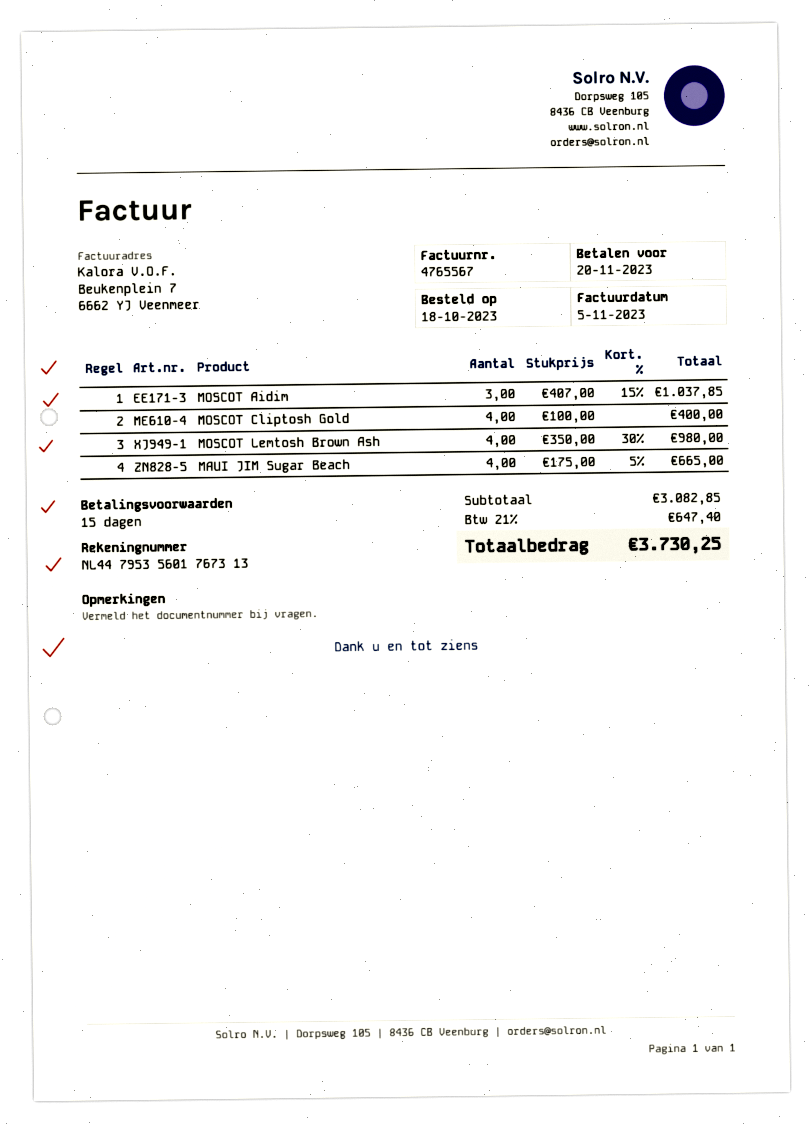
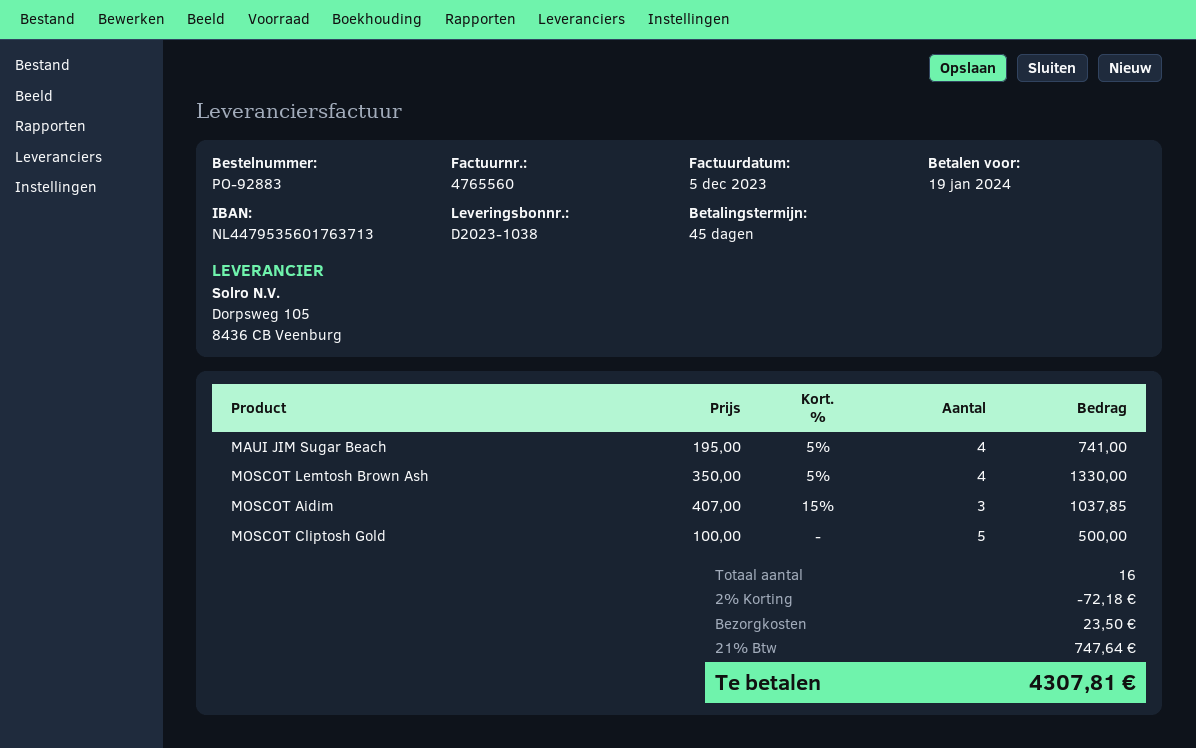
invoice number: 4765567 -> 4765560
invoice date: 2023-11-05 -> 2023-12-05
payment terms: 15 days -> 45 days
due date: 2023-11-20 -> 2024-01-19
bank account: NL4479535601767313 -> NL4479535601763713
MOSCOT Cliptosh Gold: 4 x 100.00 = 400.00 -> 5 x 100.00 = 500.00
MOSCOT Lemtosh Brown Ash: 4 x 350.00 - 30% = 980.00 -> 4 x 350.00 - 5% = 1330.00
MAUI JIM Sugar Beach: 4 x 175.00 - 5% = 665.00 -> 4 x 195.00 - 5% = 741.00
discount: none -> 2% = 72.18
shipping: none -> 23.50
tax: 21% = 647.40 -> 21% = 747.64
total: 3730.25 -> 4307.81

